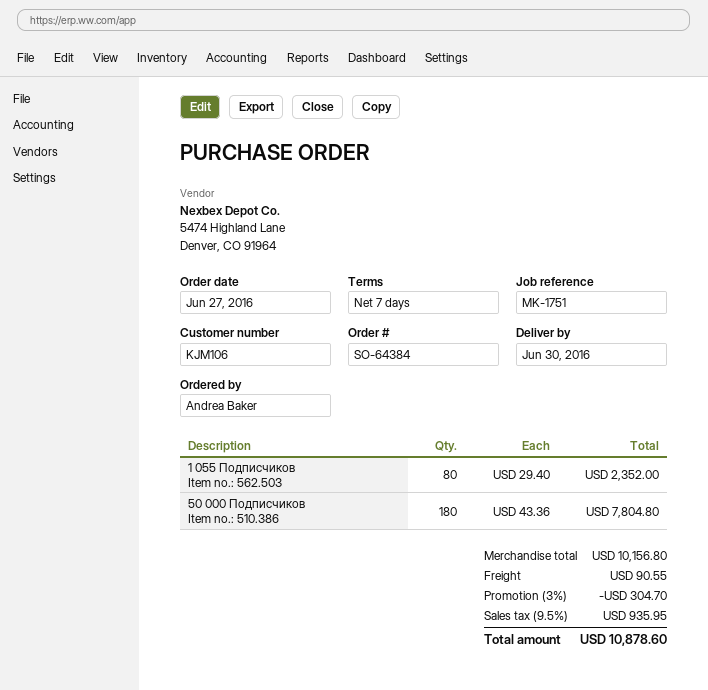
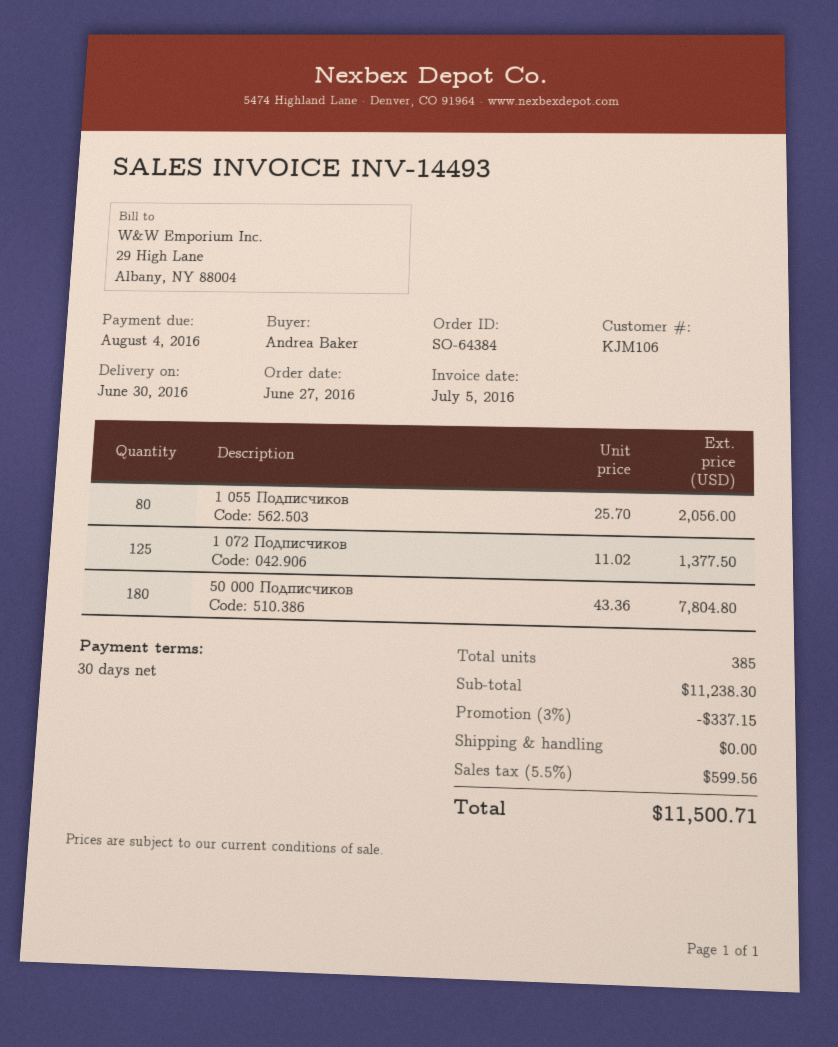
payment terms: 7 days -> 30 days
1 055 Подписчиков: 80 x 29.40 = 2352.00 -> 80 x 25.70 = 2056.00
1 072 Подписчиков: none -> 125 x 11.02 = 1377.50
subtotal: 10156.80 -> 11238.30
discount: 3% = 304.70 -> 3% = 337.15
shipping: 90.55 -> 0.00
tax: 9.5% = 935.95 -> 5.5% = 599.56
total: 10878.60 -> 11500.71

